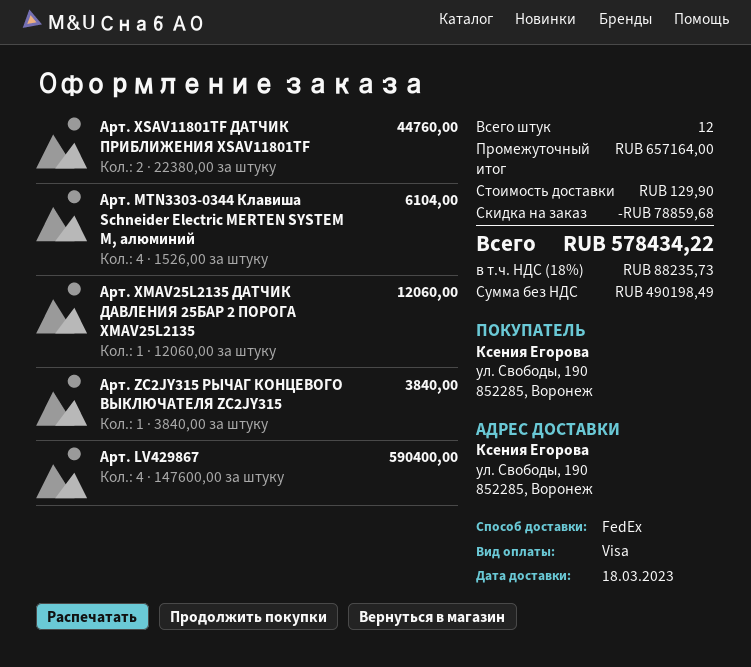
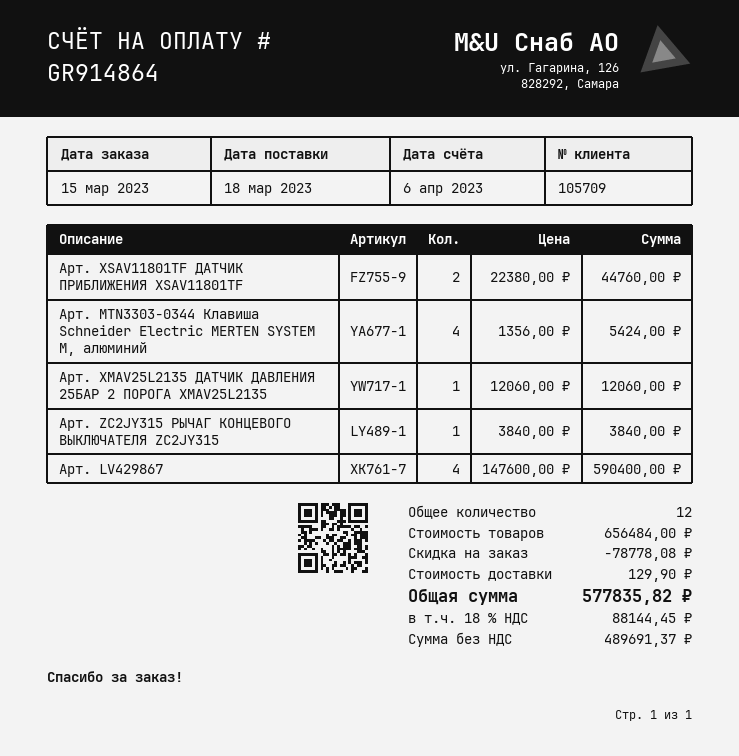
Арт. MTN3303-0344 Клавиша Schneider Electric MERTEN SYSTEM M, алюминий: 4 x 1526.00 = 6104.00 -> 4 x 1356.00 = 5424.00
subtotal: 657164.00 -> 656484.00
discount: 78859.68 -> 78778.08
net: 490198.49 -> 489691.37
tax: 18% = 88235.73 -> 18% = 88144.45
total: 578434.22 -> 577835.82

